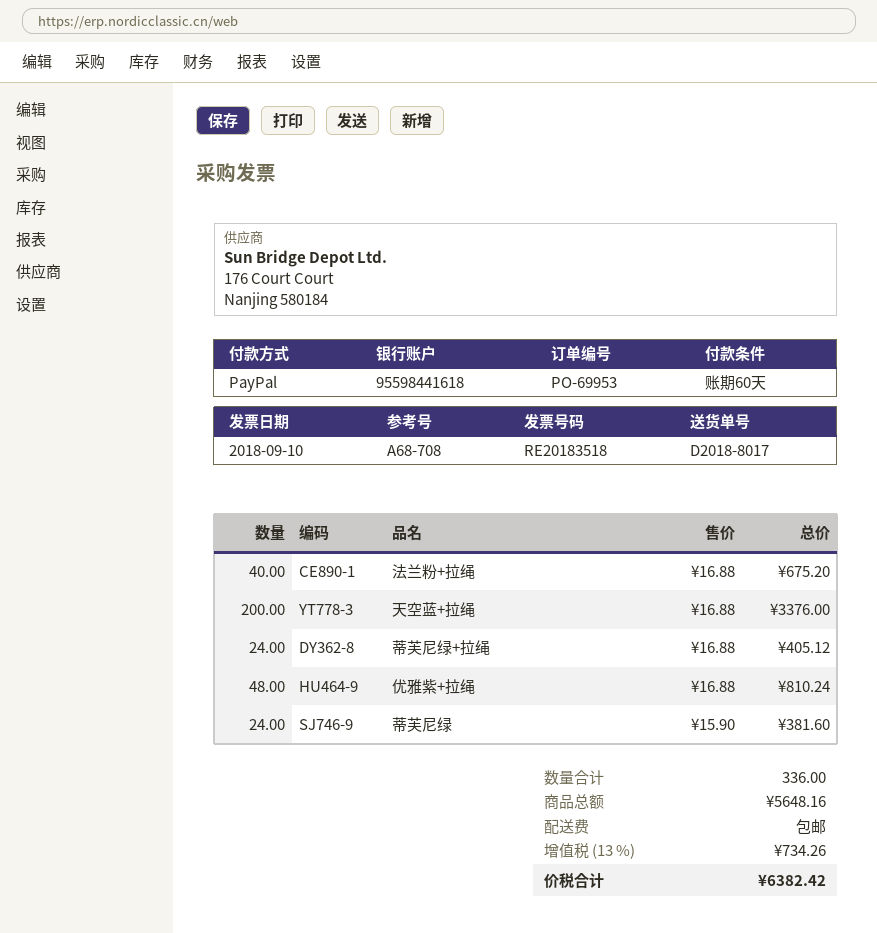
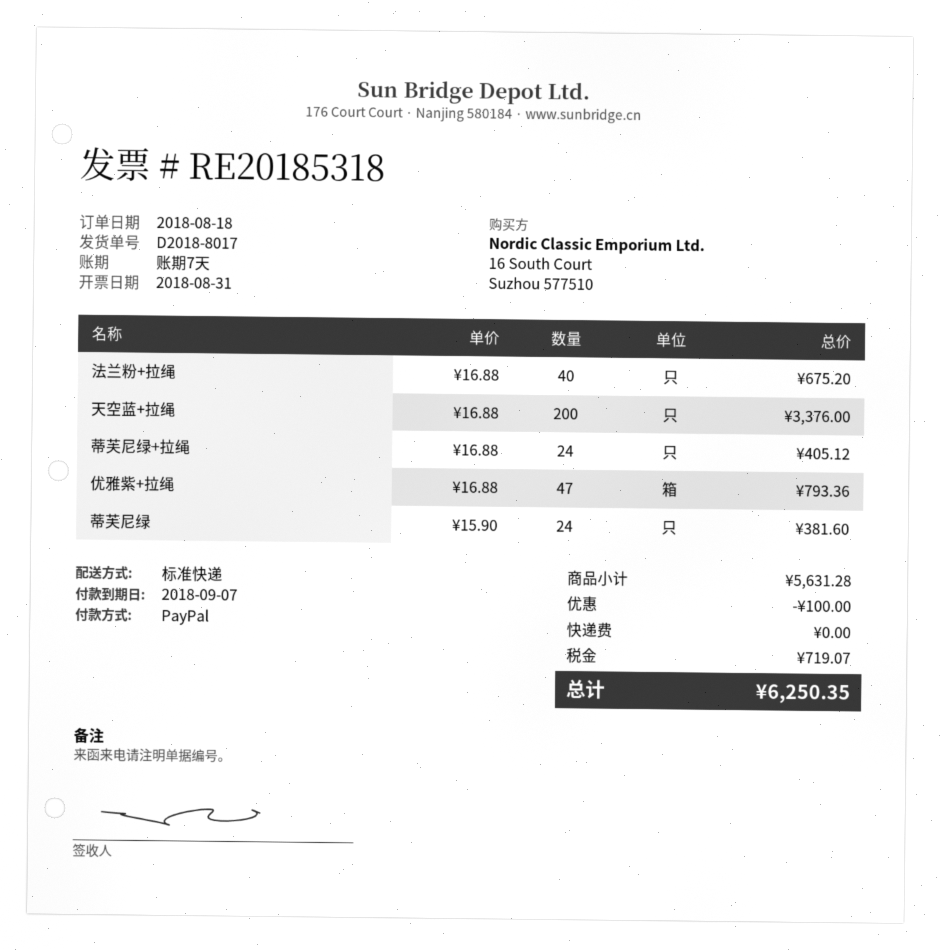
invoice number: RE20183518 -> RE20185318
invoice date: 2018-09-10 -> 2018-08-31
payment terms: 60 days -> 7 days
优雅紫+拉绳: 48 x 16.88 = 810.24 -> 47 x 16.88 = 793.36
subtotal: 5648.16 -> 5631.28
discount: none -> 100.00
tax: 734.26 -> 719.07
total: 6382.42 -> 6250.35

